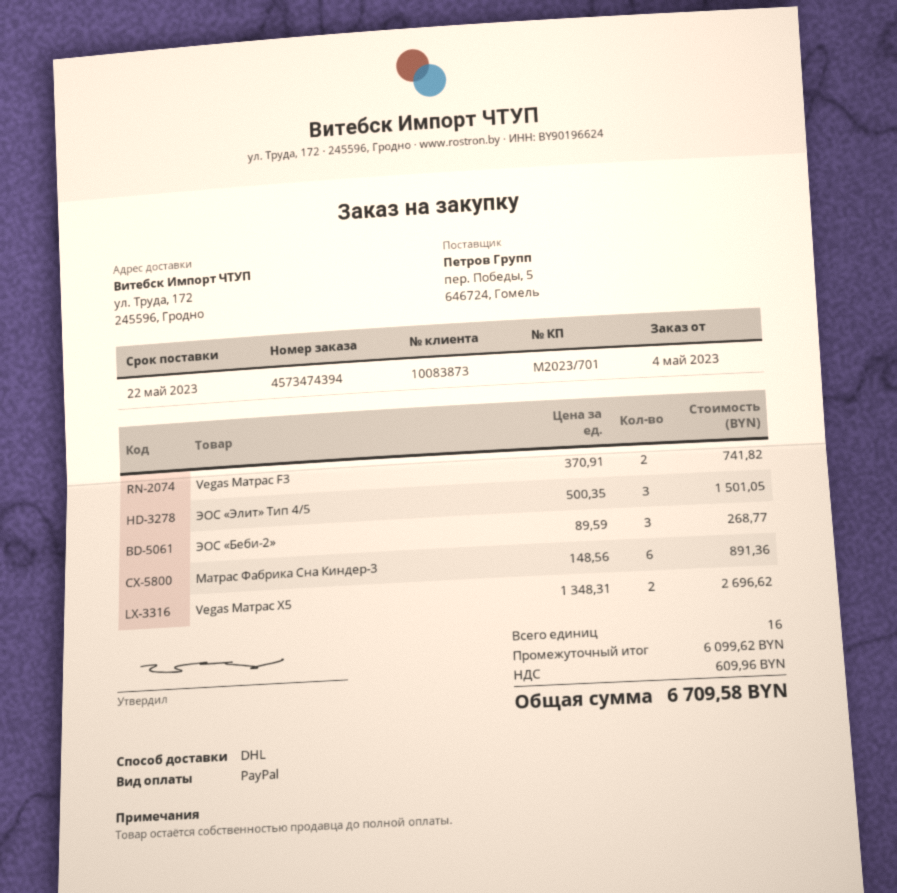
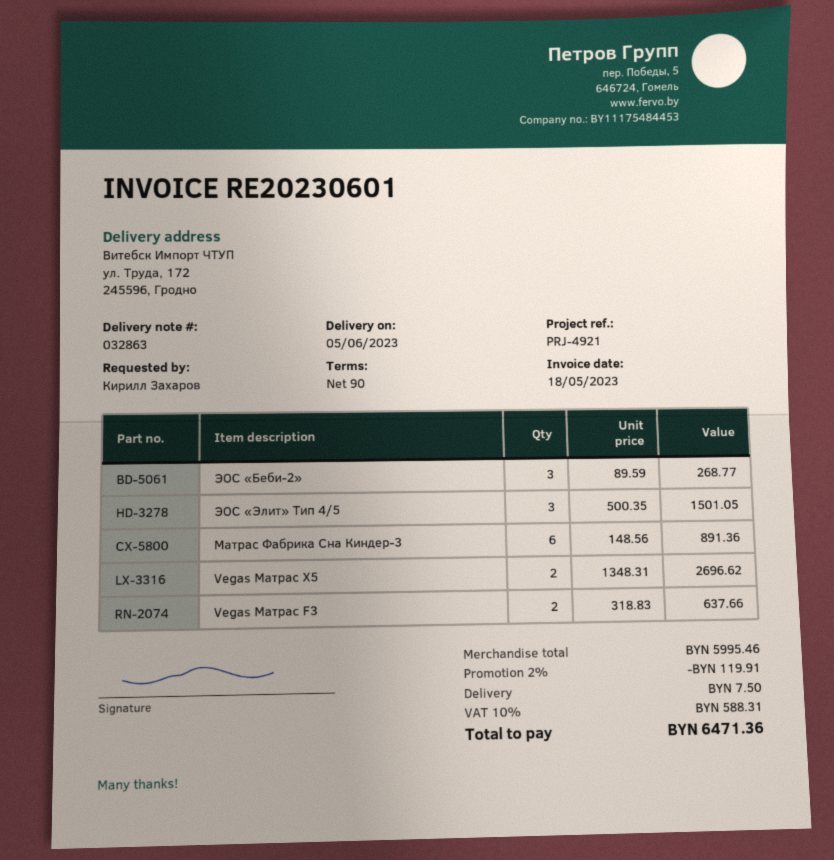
delivery date: 2023-05-22 -> 2023-06-05
Vegas Матрас F3: 2 x 370.91 = 741.82 -> 2 x 318.83 = 637.66
subtotal: 6099.62 -> 5995.46
discount: none -> 2% = 119.91
shipping: none -> 7.50
tax: 609.96 -> 588.31
total: 6709.58 -> 6471.36

